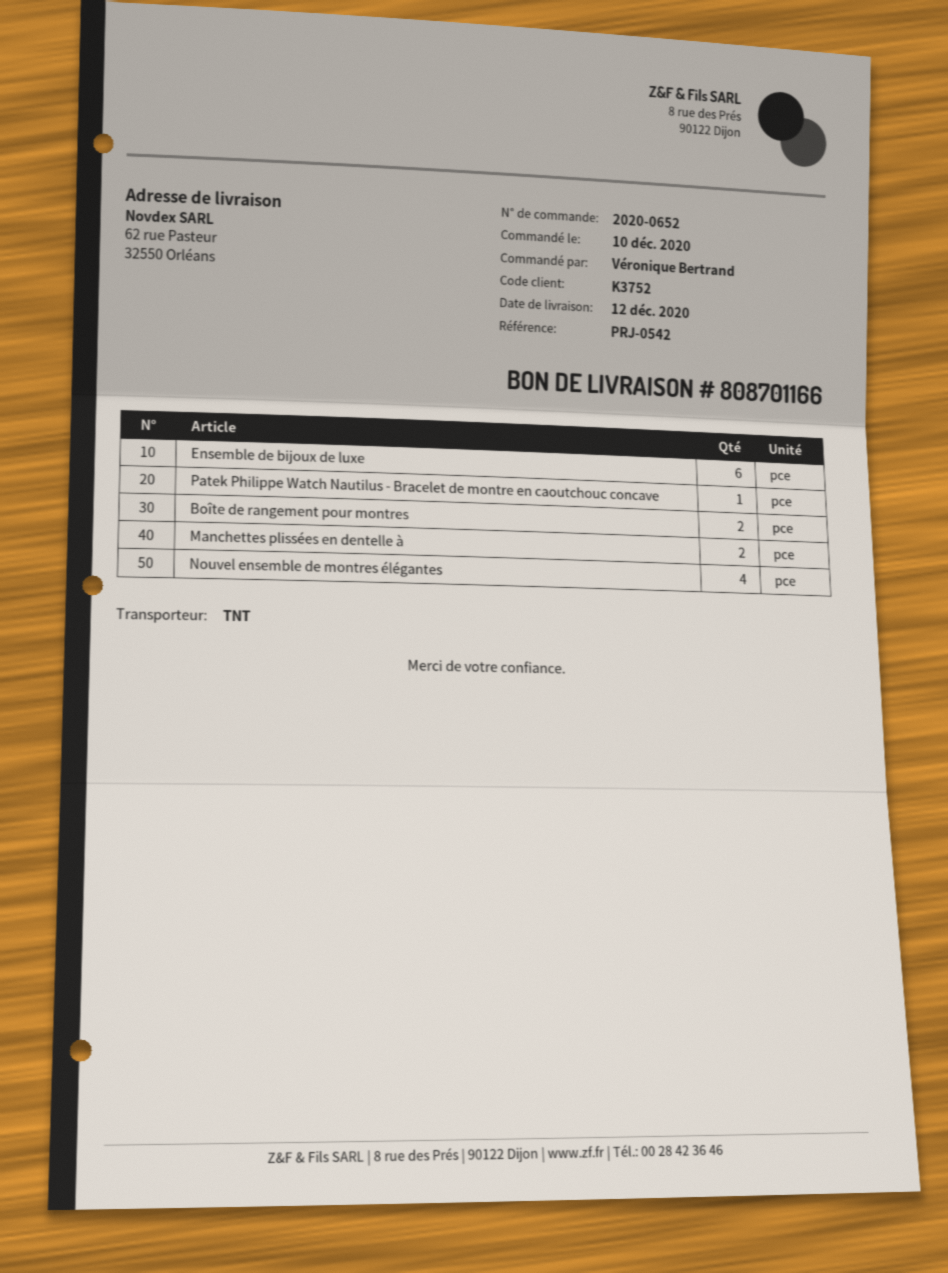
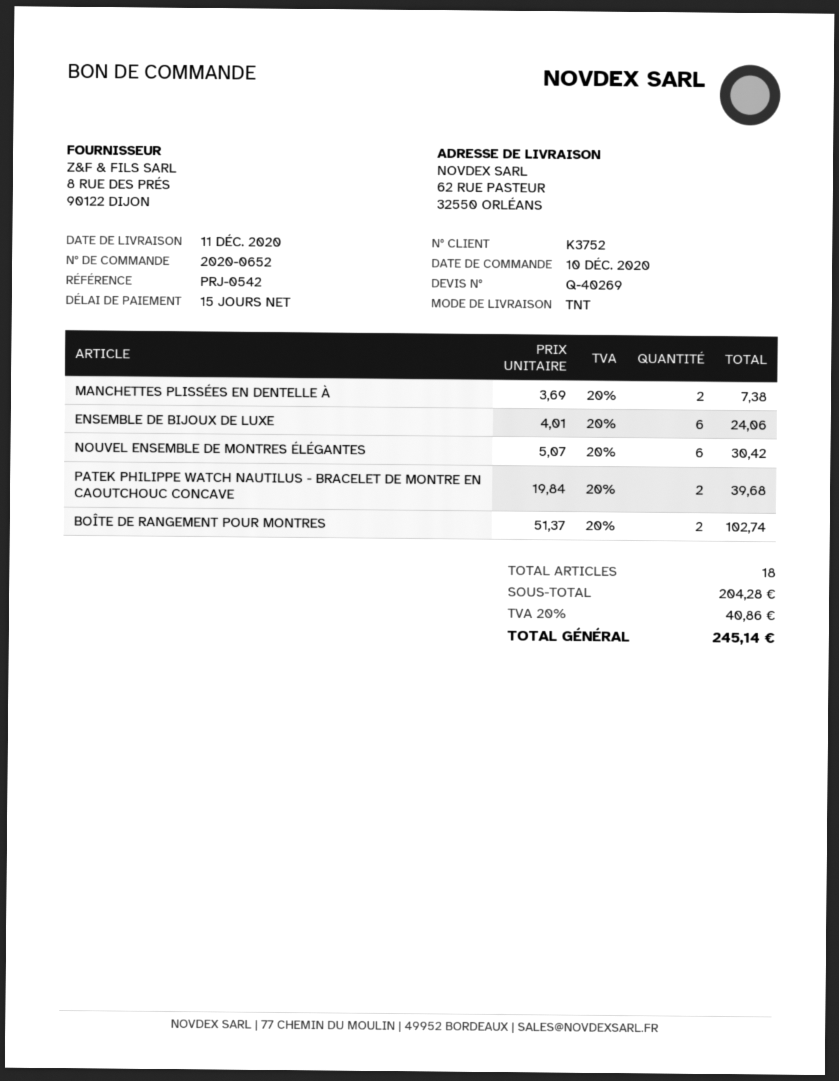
delivery date: 2020-12-12 -> 2020-12-11
Patek Philippe Watch Nautilus - Bracelet de montre en caoutchouc concave: 1 -> 2
Nouvel ensemble de montres élégantes: 4 -> 6

